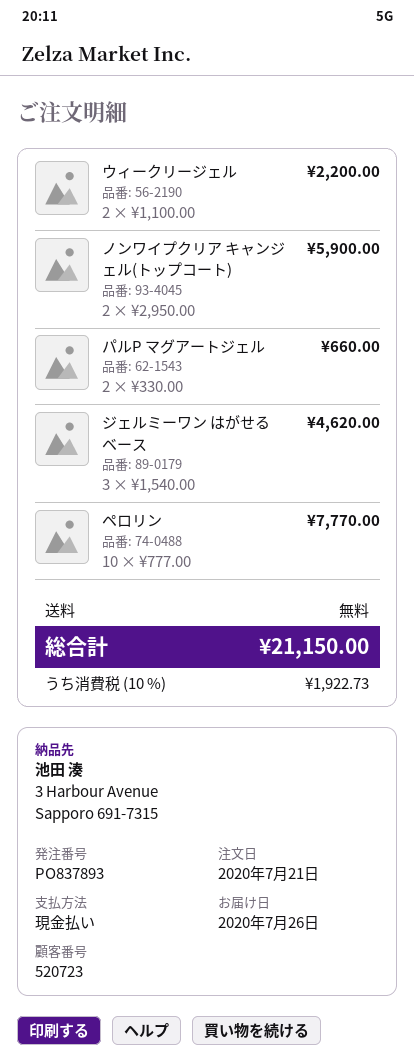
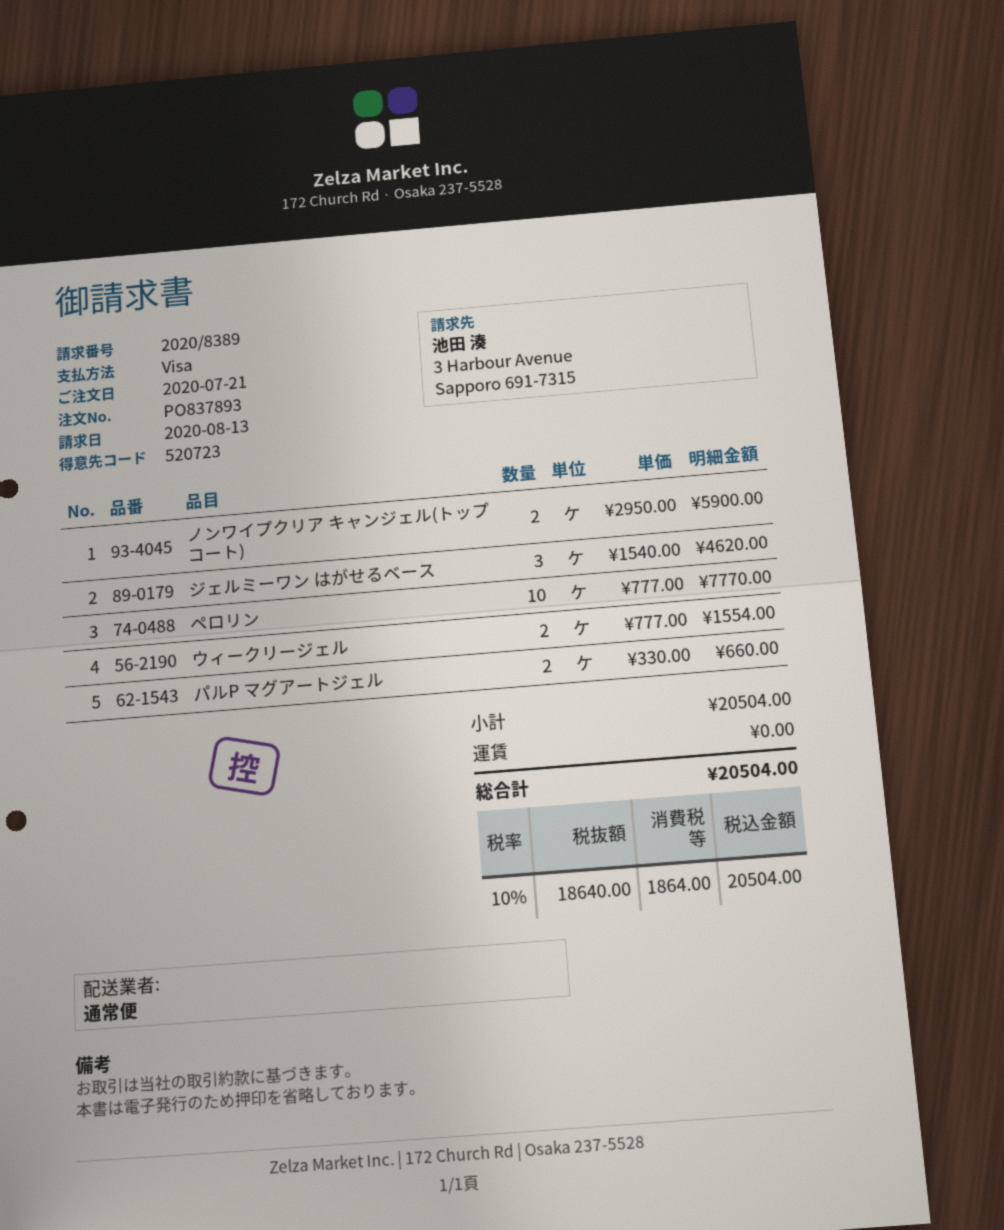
payment method: cash -> Visa
ウィークリージェル: 2 x 1100.00 = 2200.00 -> 2 x 777.00 = 1554.00
tax: 10% = 1922.73 -> 10% = 1864.00
total: 21150.00 -> 20504.00

